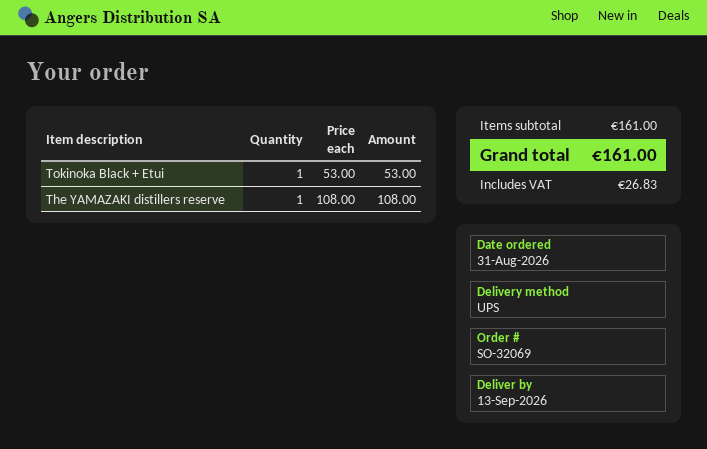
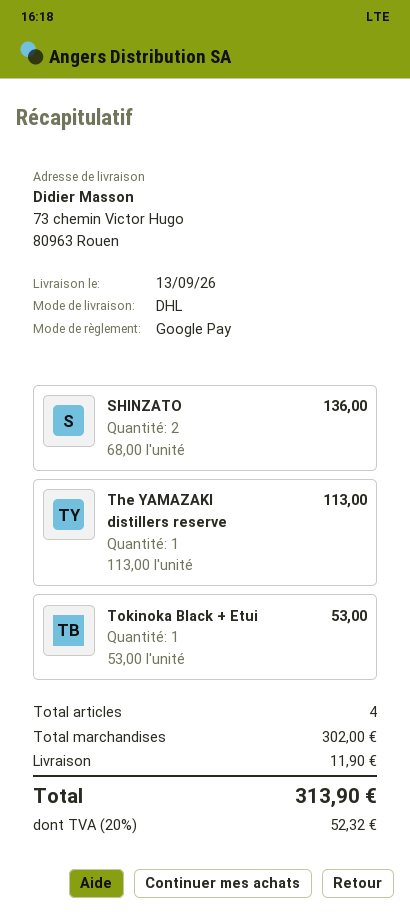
shipping method: UPS -> DHL
The YAMAZAKI distillers reserve: 1 x 108.00 = 108.00 -> 1 x 113.00 = 113.00
SHINZATO: none -> 2 x 68.00 = 136.00
subtotal: 161.00 -> 302.00
shipping: none -> 11.90
tax: 26.83 -> 52.32
total: 161.00 -> 313.90

